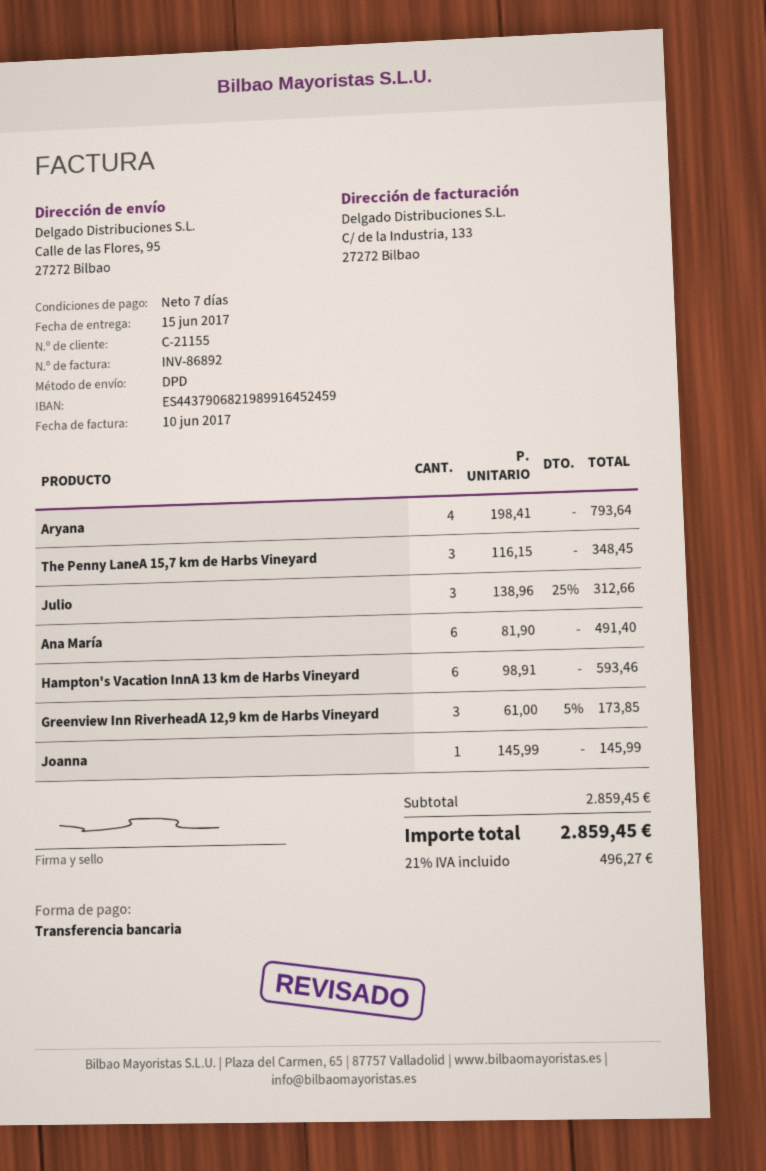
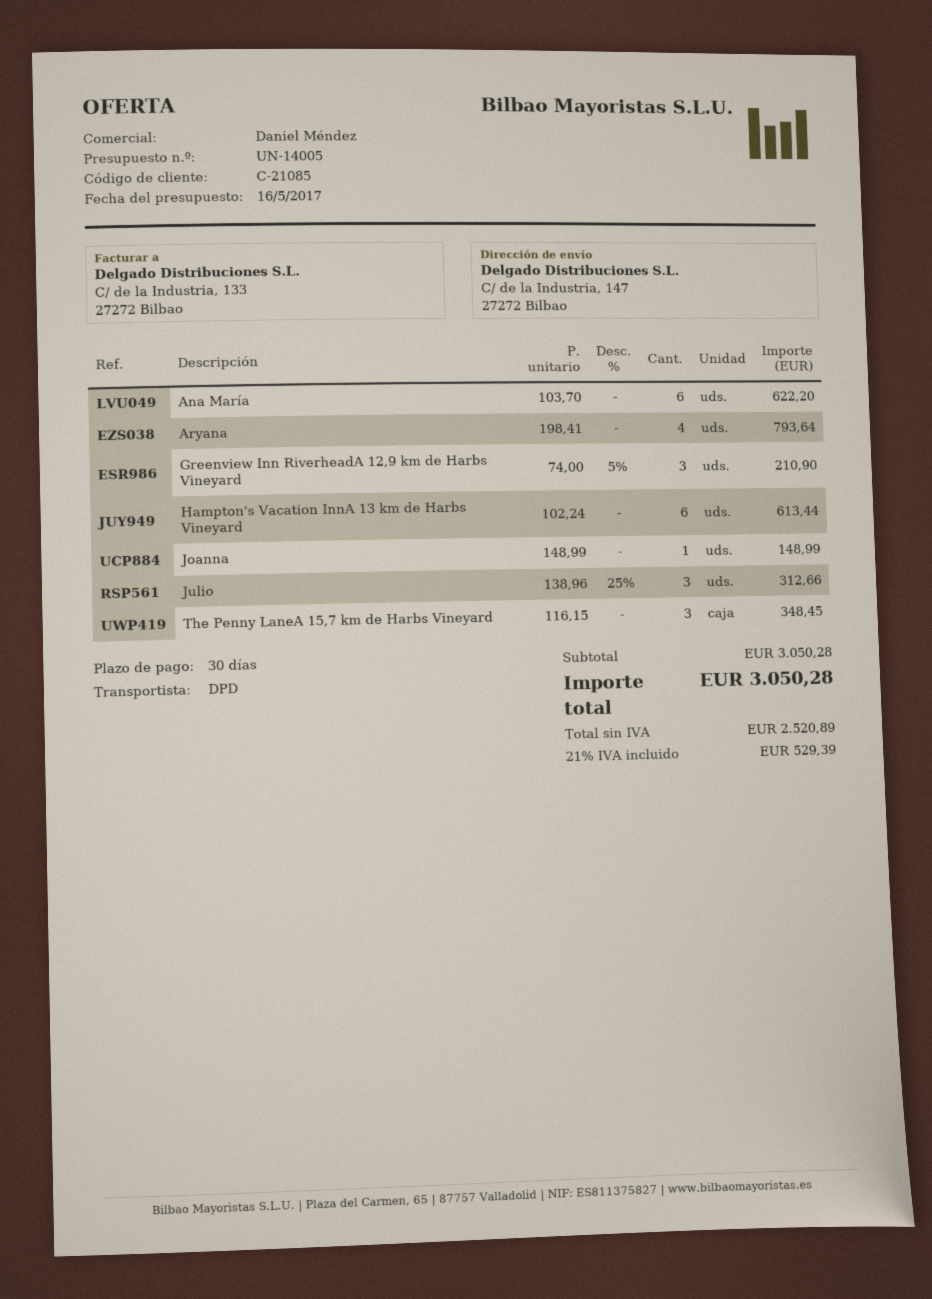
payment terms: 7 days -> 30 days
customer number: C-21155 -> C-21085
ship to: Calle de las Flores, 95, 27272 Bilbao -> C/ de la Industria, 147, 27272 Bilbao
Ana María: 6 x 81.90 = 491.40 -> 6 x 103.70 = 622.20
Hampton's Vacation InnA 13 km de Harbs Vineyard: 6 x 98.91 = 593.46 -> 6 x 102.24 = 613.44
Greenview Inn RiverheadA 12,9 km de Harbs Vineyard: 3 x 61.00 - 5% = 173.85 -> 3 x 74.00 - 5% = 210.90
Joanna: 1 x 145.99 = 145.99 -> 1 x 148.99 = 148.99
subtotal: 2859.45 -> 3050.28
tax: 21% = 496.27 -> 21% = 529.39
total: 2859.45 -> 3050.28

